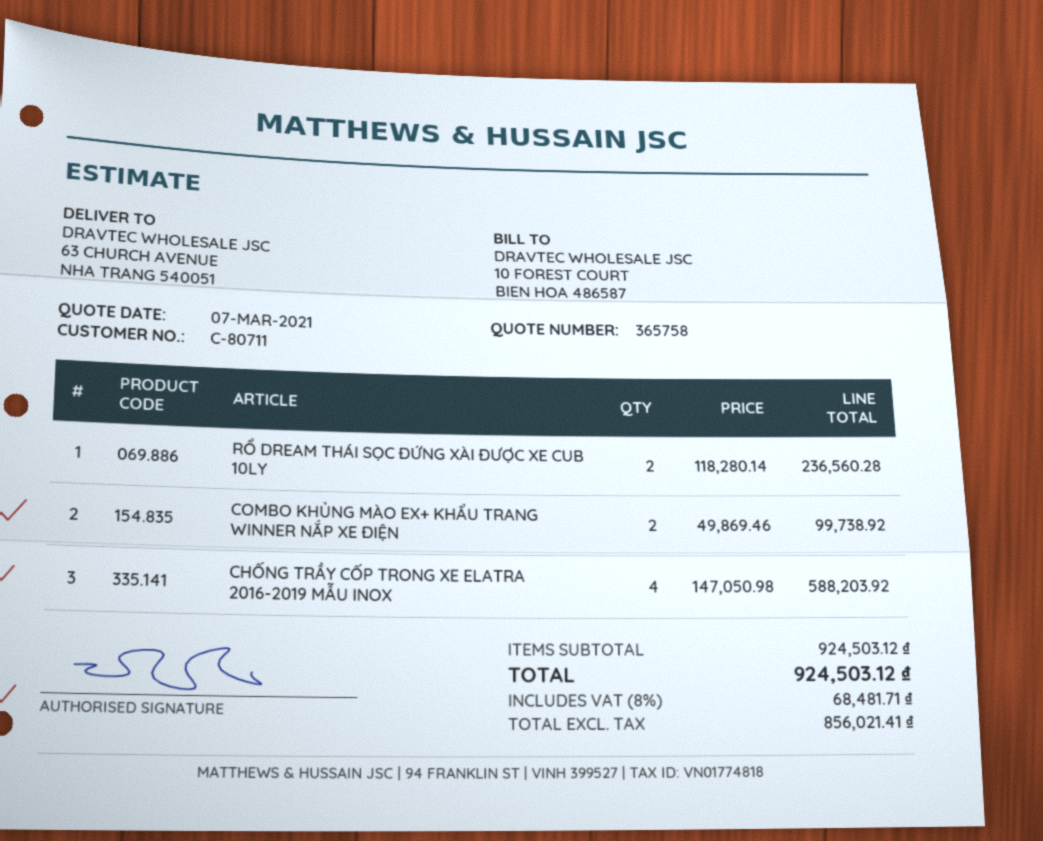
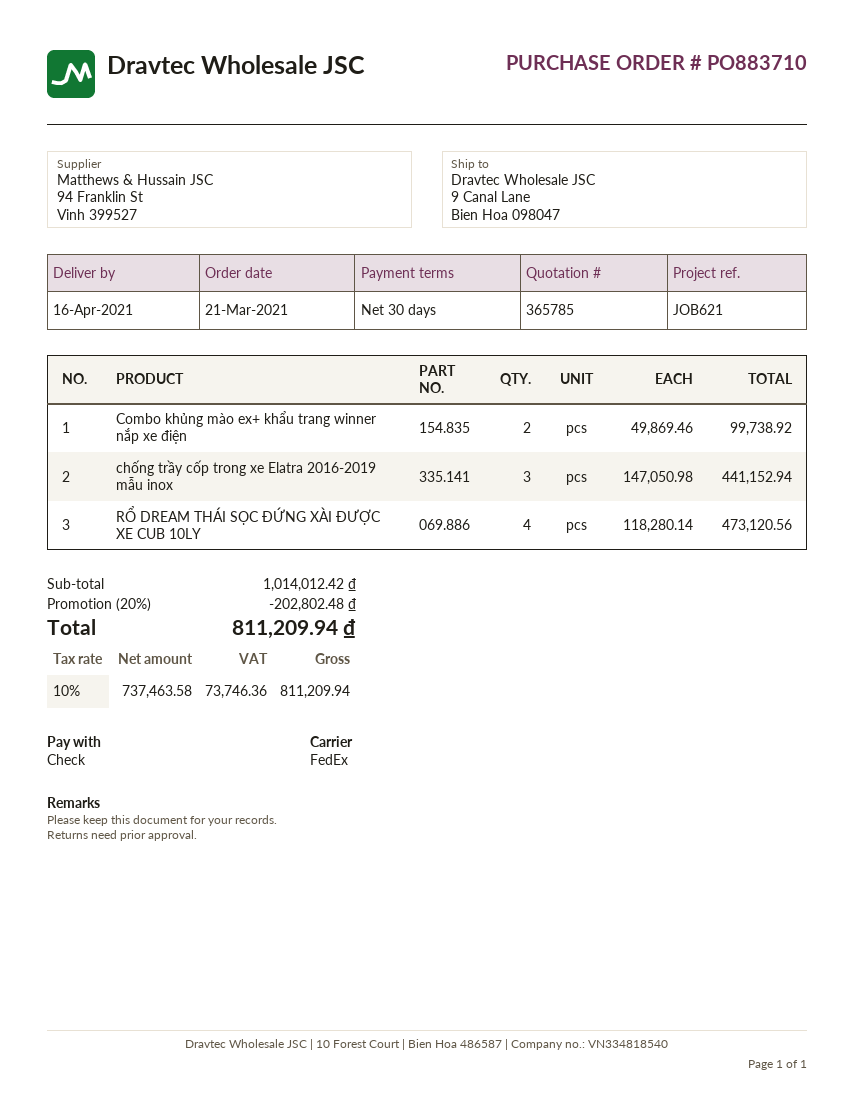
quote number: 365758 -> 365785
ship to: 63 CHURCH AVENUE, NHA TRANG 540051 -> 9 Canal Lane, Bien Hoa 098047
RỔ DREAM THÁI SỌC ĐỨNG XÀI ĐƯỢC XE CUB 10LY: 2 x 118280.14 = 236560.28 -> 4 x 118280.14 = 473120.56
CHỐNG TRẦY CỐP TRONG XE ELATRA 2016-2019 MẪU INOX: 4 x 147050.98 = 588203.92 -> 3 x 147050.98 = 441152.94
subtotal: 924503.12 -> 1014012.42
discount: none -> 20% = 202802.48
net: 856021.41 -> 737463.58
tax: 8% = 68481.71 -> 10% = 73746.36
total: 924503.12 -> 811209.94

